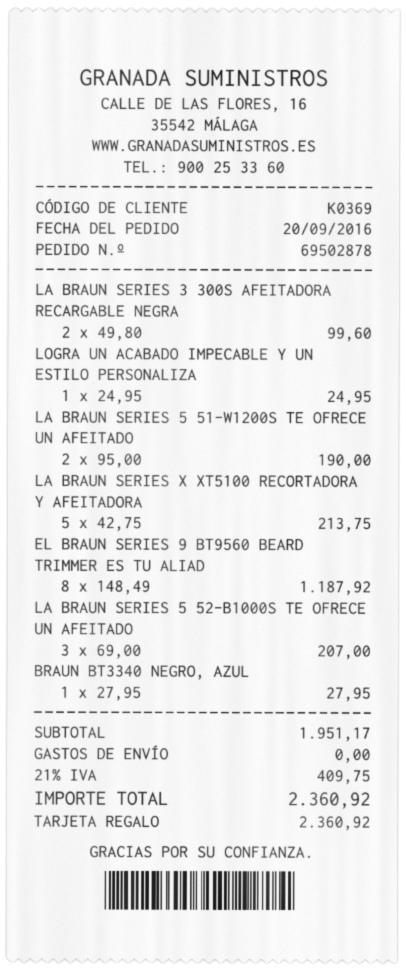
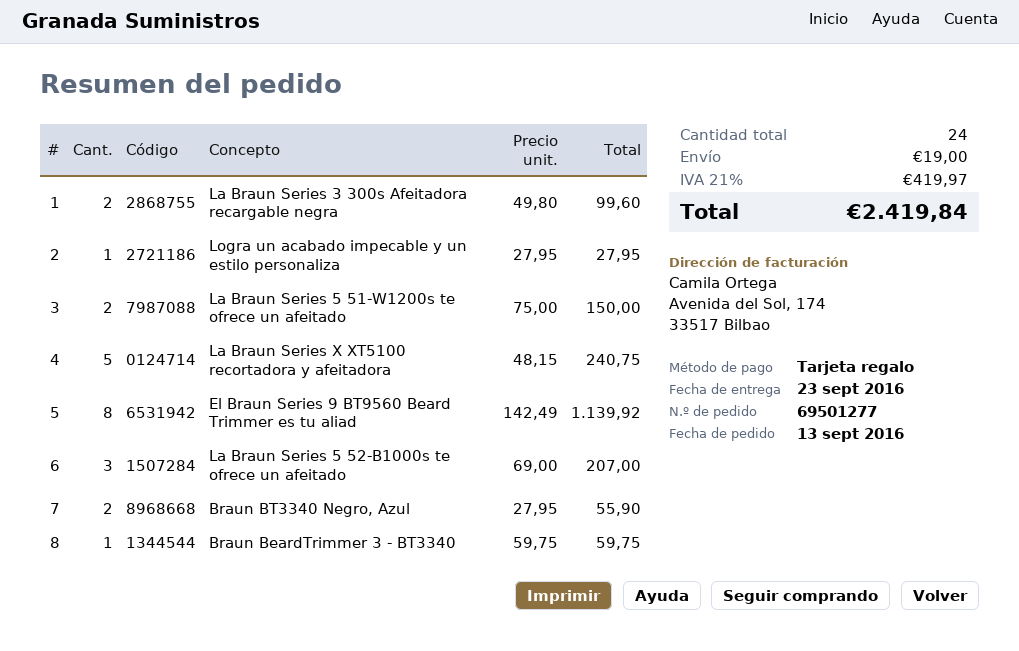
order number: 69502878 -> 69501277
order date: 2016-09-20 -> 2016-09-13
LOGRA UN ACABADO IMPECABLE Y UN ESTILO PERSONALIZA: 1 x 24.95 = 24.95 -> 1 x 27.95 = 27.95
LA BRAUN SERIES 5 51-W1200S TE OFRECE UN AFEITADO: 2 x 95.00 = 190.00 -> 2 x 75.00 = 150.00
LA BRAUN SERIES X XT5100 RECORTADORA Y AFEITADORA: 5 x 42.75 = 213.75 -> 5 x 48.15 = 240.75
EL BRAUN SERIES 9 BT9560 BEARD TRIMMER ES TU ALIAD: 8 x 148.49 = 1187.92 -> 8 x 142.49 = 1139.92
BRAUN BT3340 NEGRO, AZUL: 1 x 27.95 = 27.95 -> 2 x 27.95 = 55.90
Braun BeardTrimmer 3 - BT3340: none -> 1 x 59.75 = 59.75
shipping: 0.00 -> 19.00
tax: 21% = 409.75 -> 21% = 419.97
total: 2360.92 -> 2419.84

